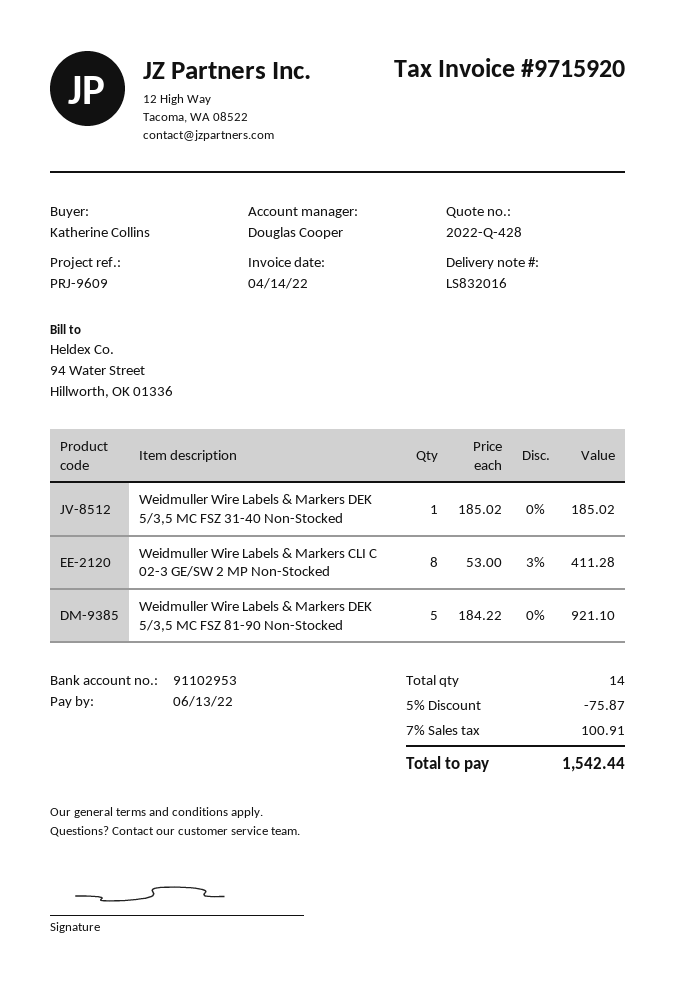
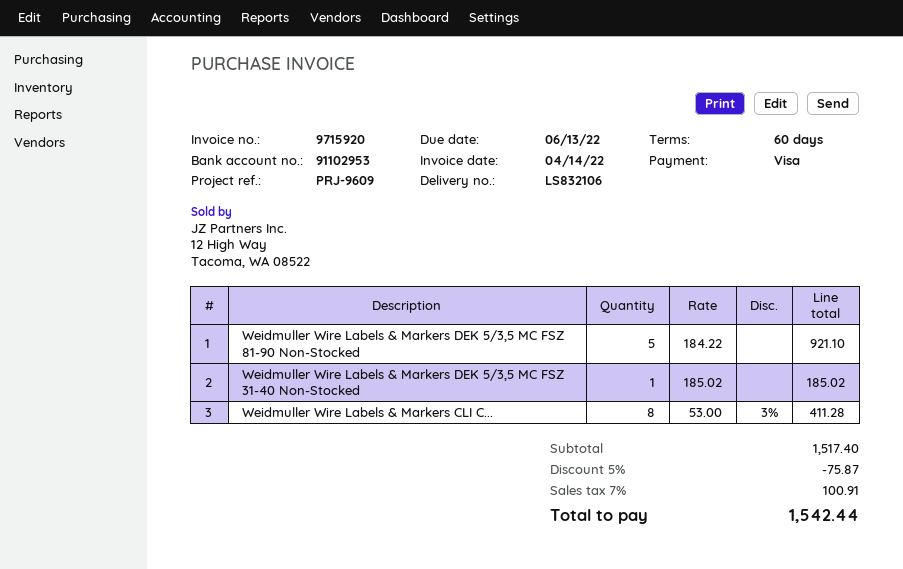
delivery note number: LS832016 -> LS832106

